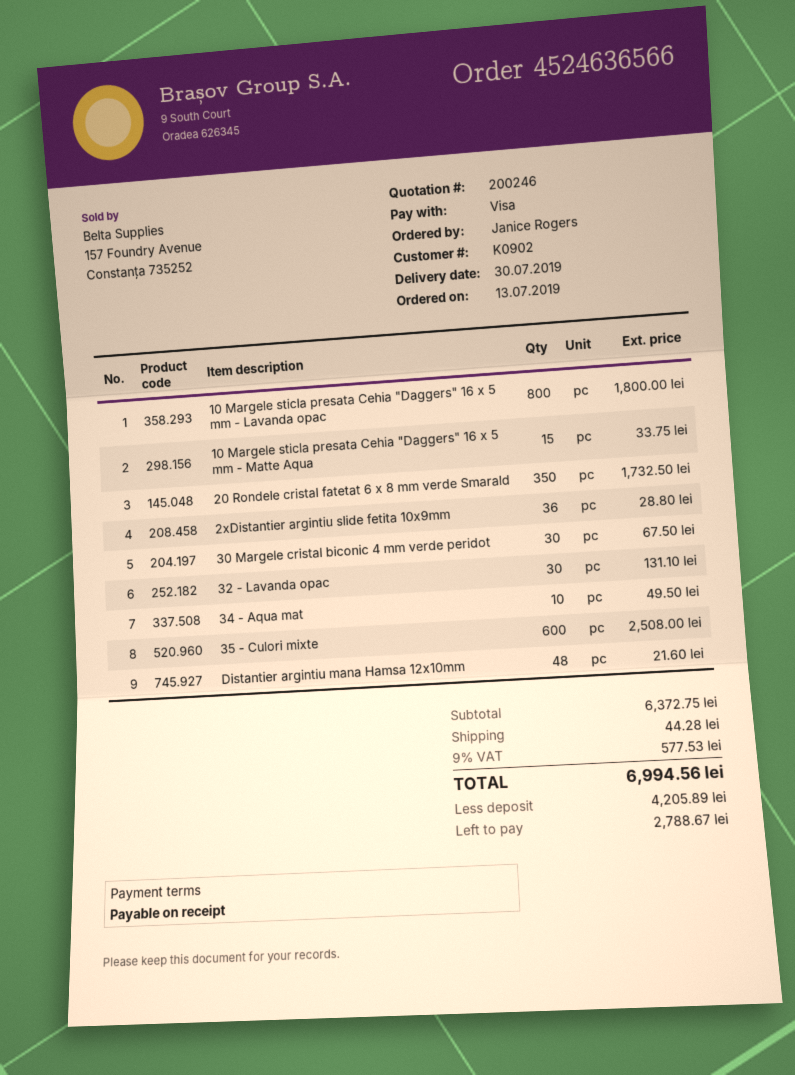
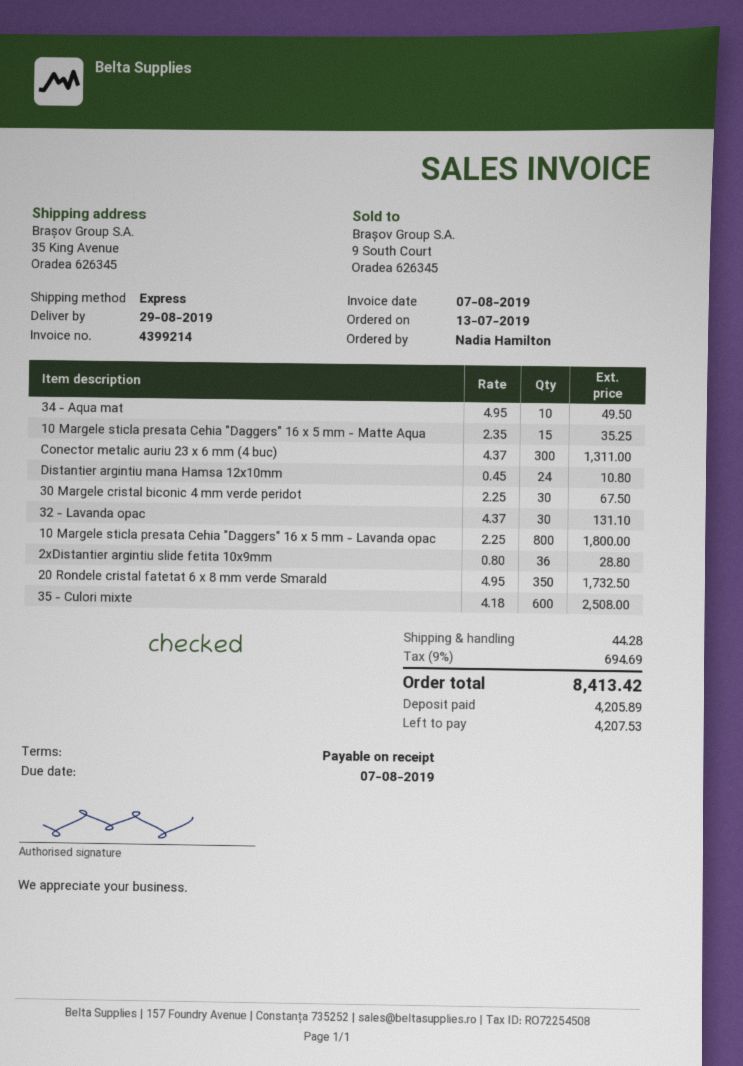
delivery date: 2019-07-30 -> 2019-08-29
ordered by: Janice Rogers -> Nadia Hamilton
10 Margele sticla presata Cehia "Daggers" 16 x 5 mm - Matte Aqua: 15 for 33.75 -> 15 for 35.25
Distantier argintiu mana Hamsa 12x10mm: 48 for 21.60 -> 24 for 10.80
Conector metalic auriu 23 x 6 mm (4 buc): none -> 300 for 1311.00
tax: 9% = 577.53 -> 9% = 694.69
total: 6994.56 -> 8413.42
balance: 2788.67 -> 4207.53

